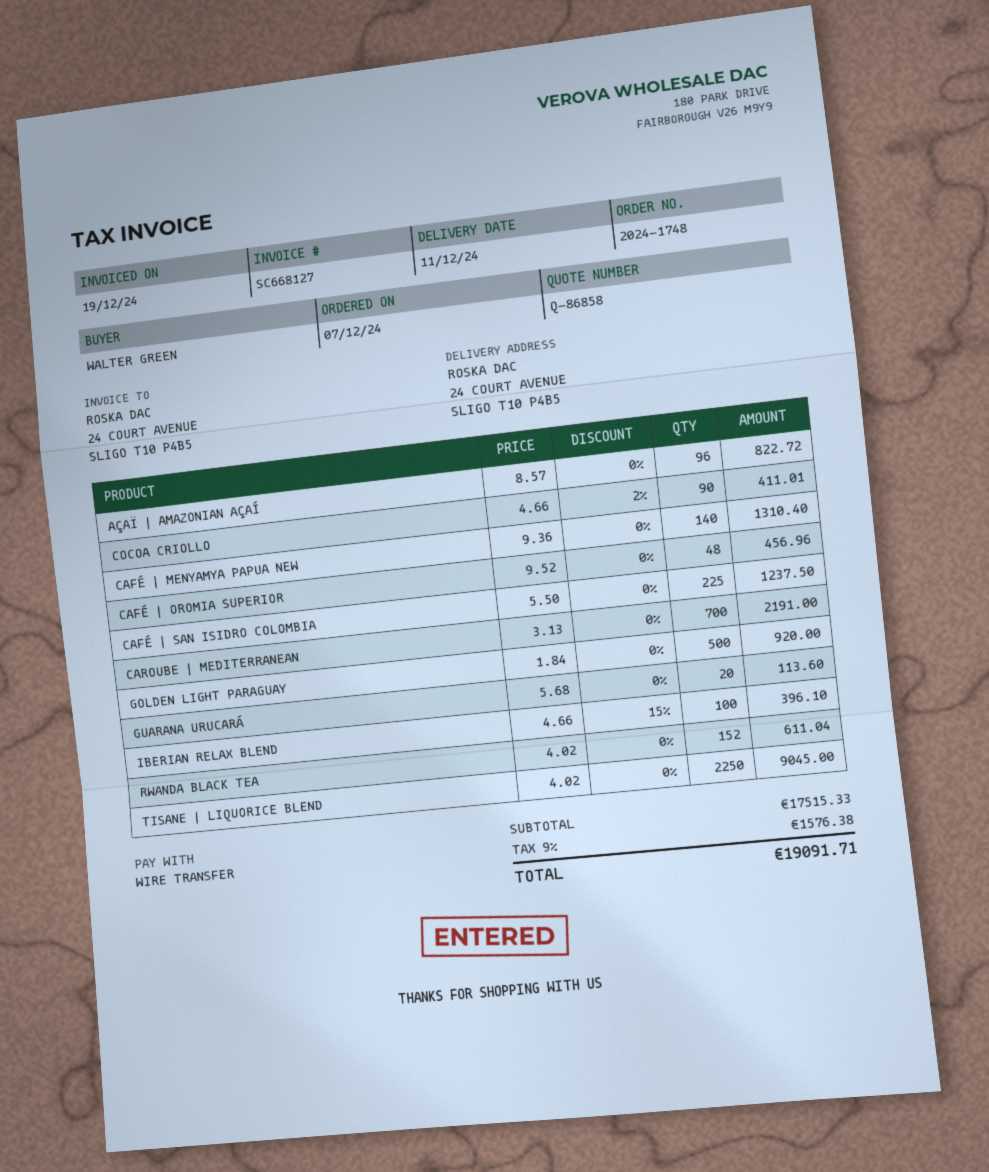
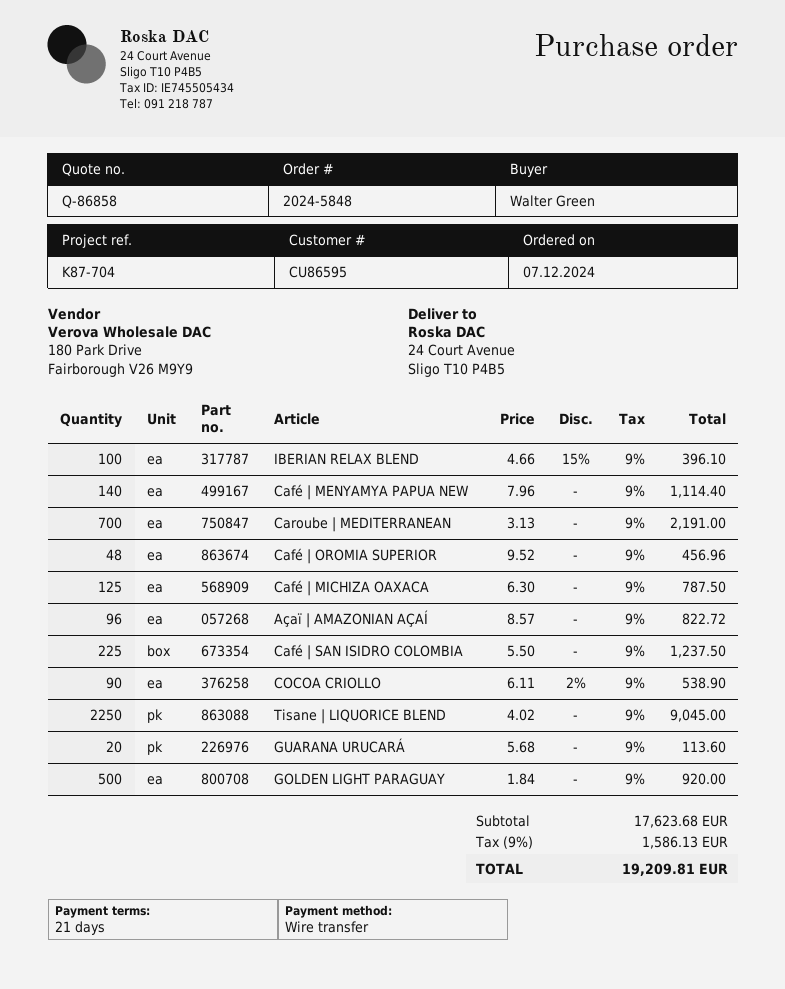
order number: 2024-1748 -> 2024-5848
COCOA CRIOLLO: 90 x 4.66 - 2% = 411.01 -> 90 x 6.11 - 2% = 538.90
CAFÉ | MENYAMYA PAPUA NEW: 140 x 9.36 = 1310.40 -> 140 x 7.96 = 1114.40
RWANDA BLACK TEA: 152 x 4.02 = 611.04 -> none
Café | MICHIZA OAXACA: none -> 125 x 6.30 = 787.50
subtotal: 17515.33 -> 17623.68
tax: 9% = 1576.38 -> 9% = 1586.13
total: 19091.71 -> 19209.81

